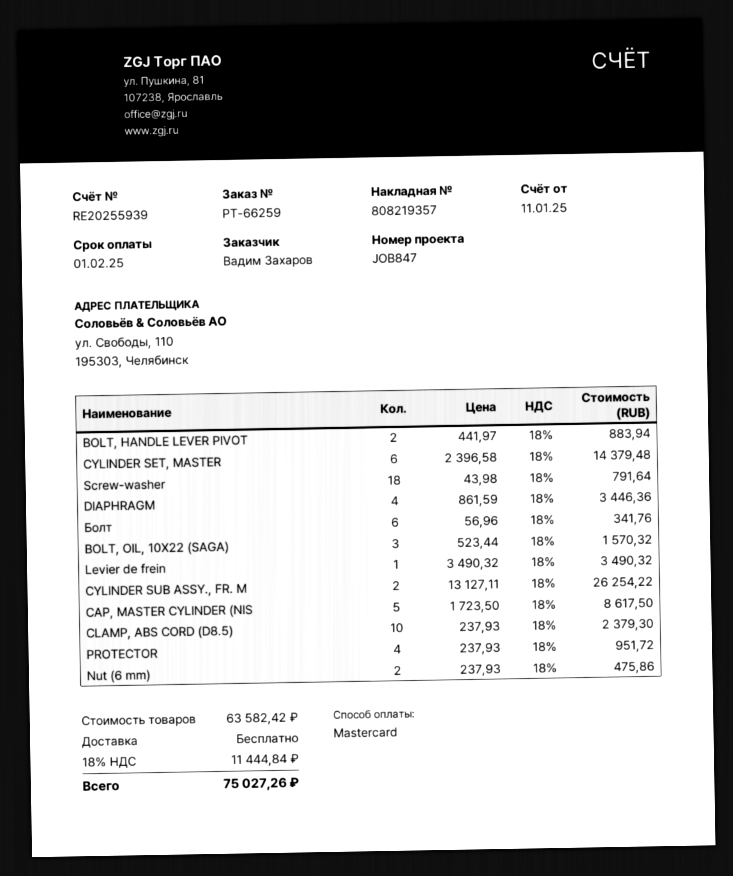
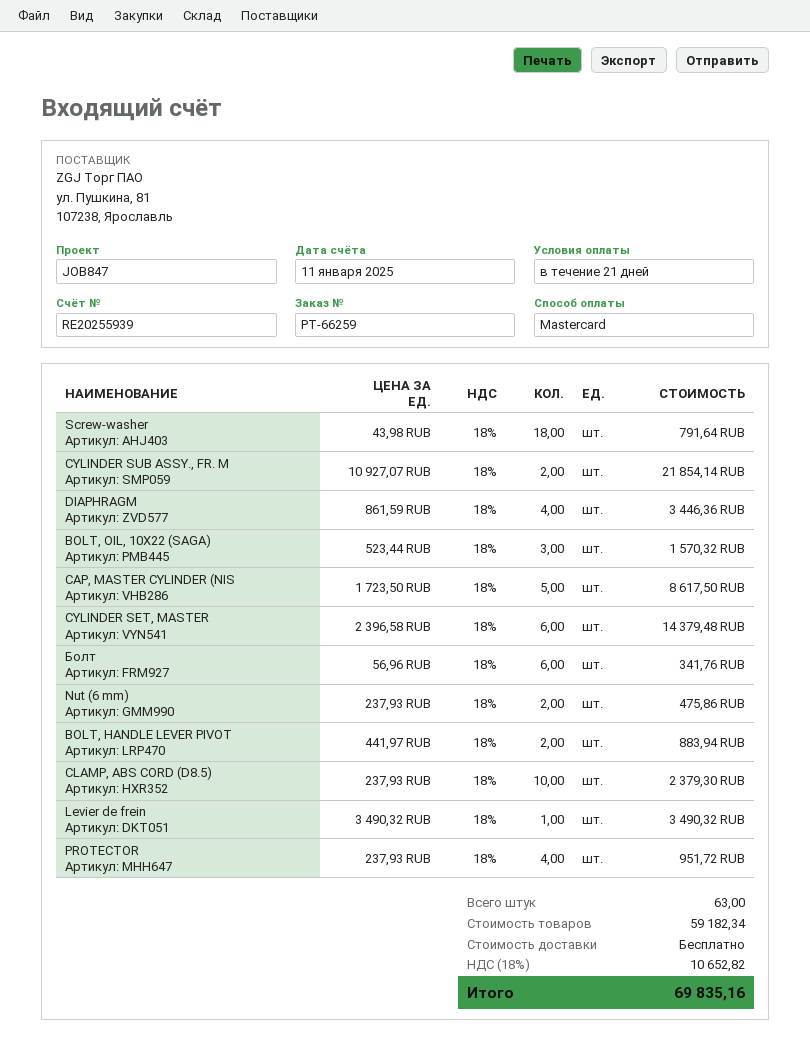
CYLINDER SUB ASSY., FR. M: 2 x 13127.11 = 26254.22 -> 2 x 10927.07 = 21854.14
subtotal: 63582.42 -> 59182.34
tax: 18% = 11444.84 -> 18% = 10652.82
total: 75027.26 -> 69835.16

